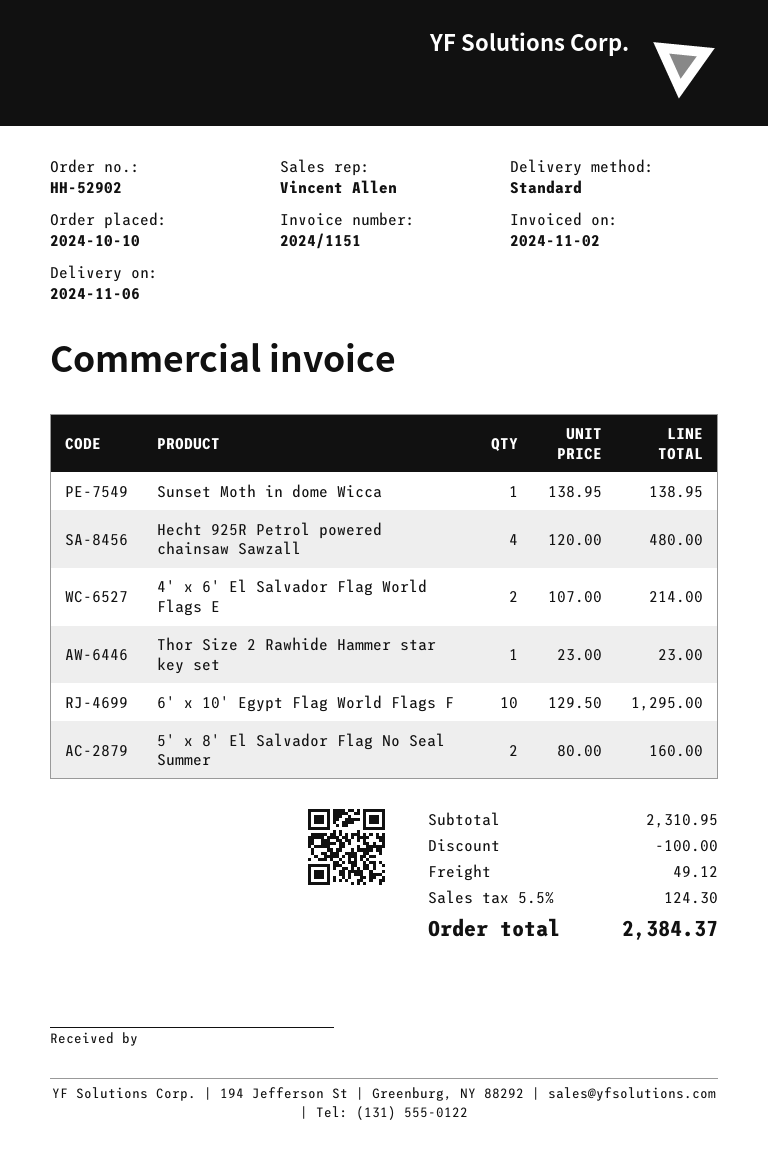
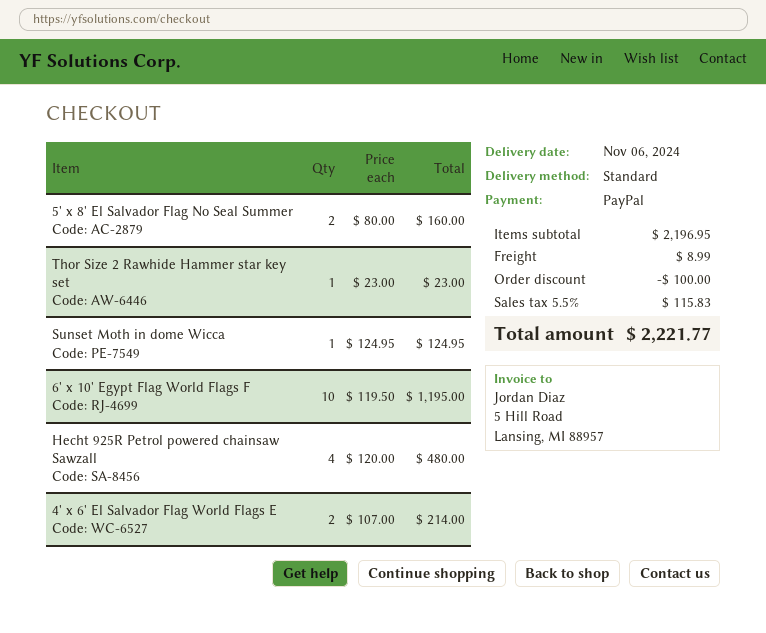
Sunset Moth in dome Wicca: 1 x 138.95 = 138.95 -> 1 x 124.95 = 124.95
6' x 10' Egypt Flag World Flags F: 10 x 129.50 = 1295.00 -> 10 x 119.50 = 1195.00
subtotal: 2310.95 -> 2196.95
shipping: 49.12 -> 8.99
tax: 5.5% = 124.30 -> 5.5% = 115.83
total: 2384.37 -> 2221.77

